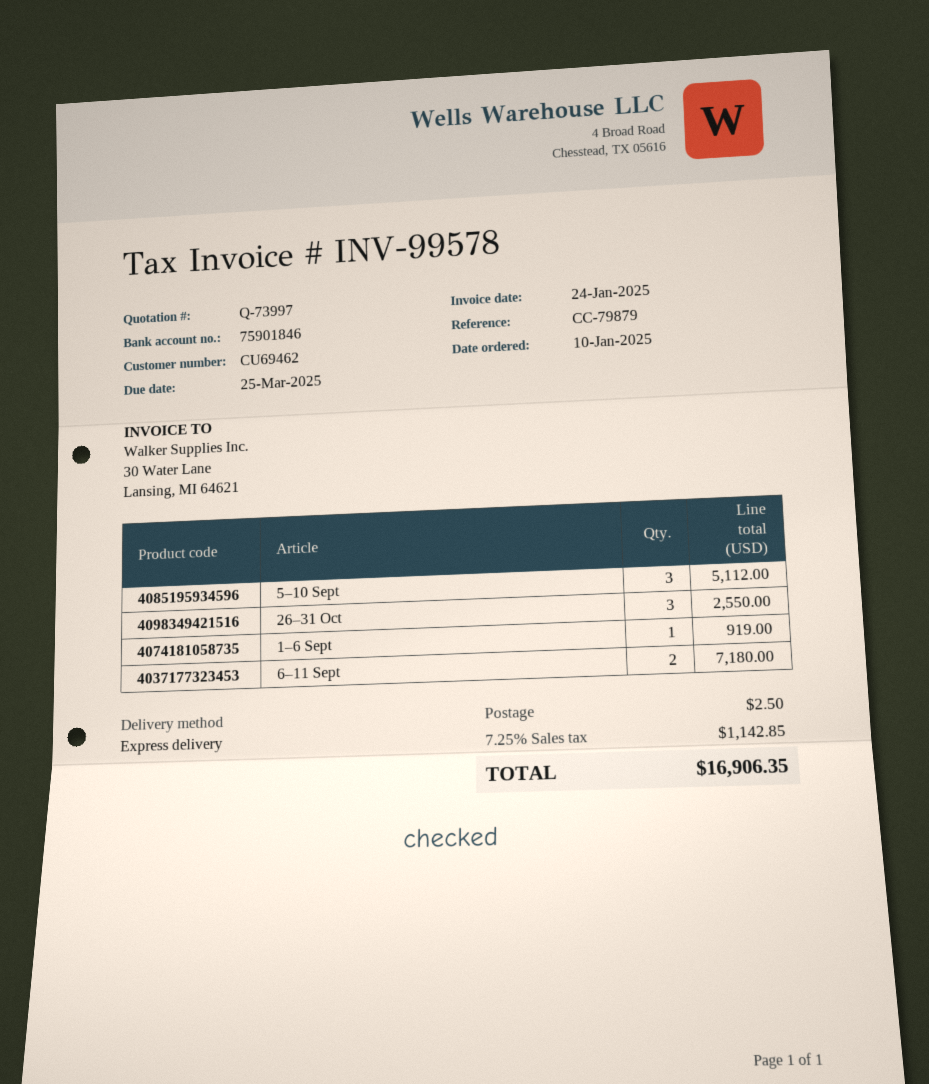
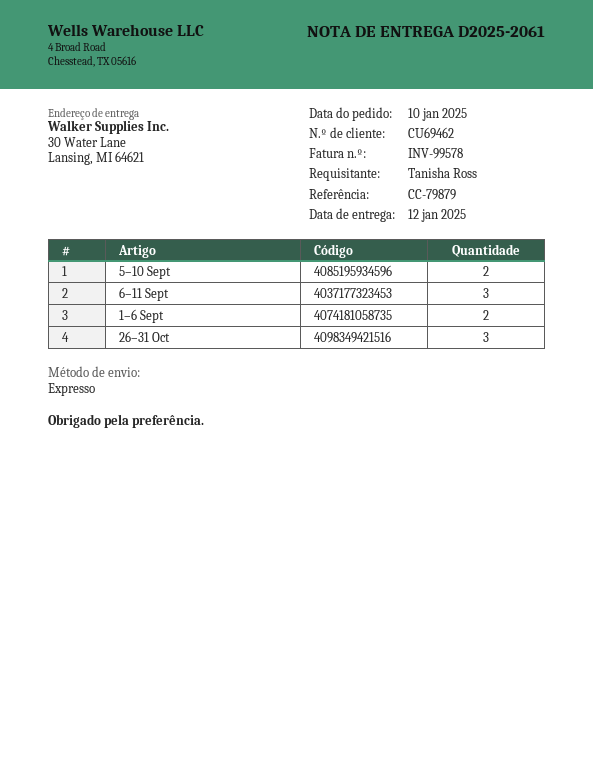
5–10 Sept: 3 -> 2
1–6 Sept: 1 -> 2
6–11 Sept: 2 -> 3

